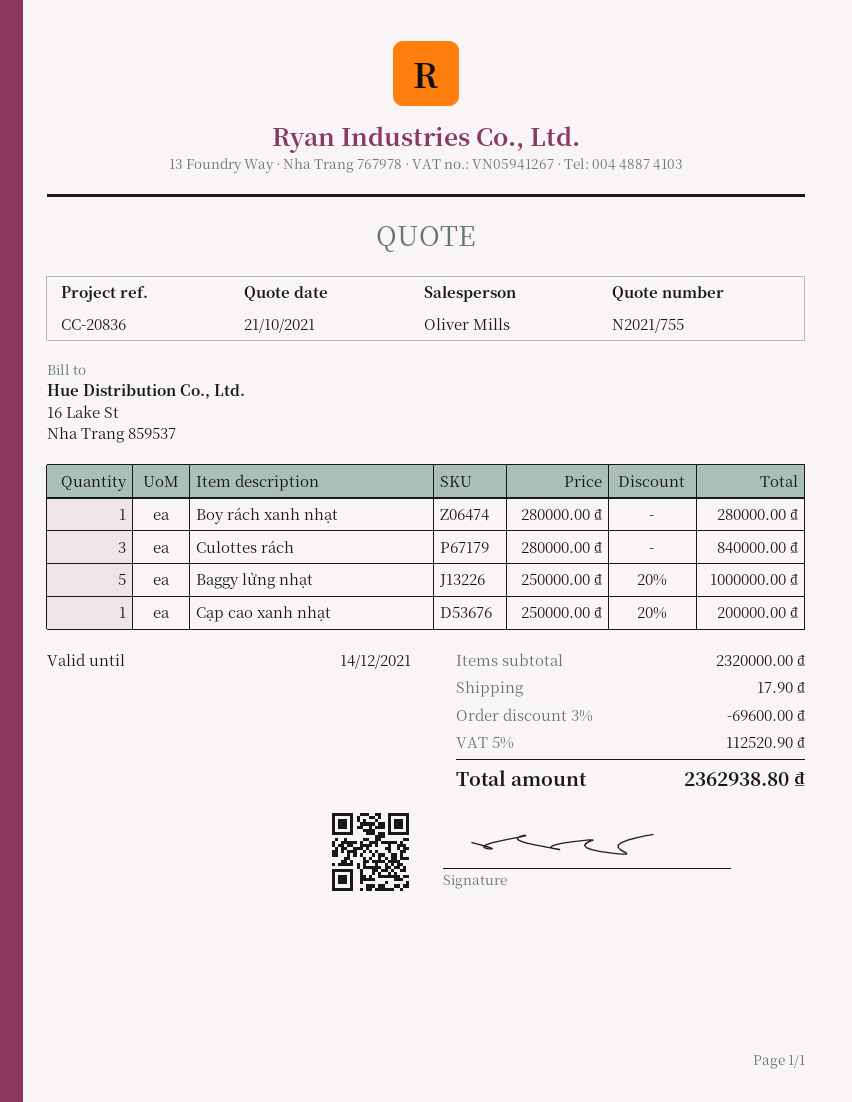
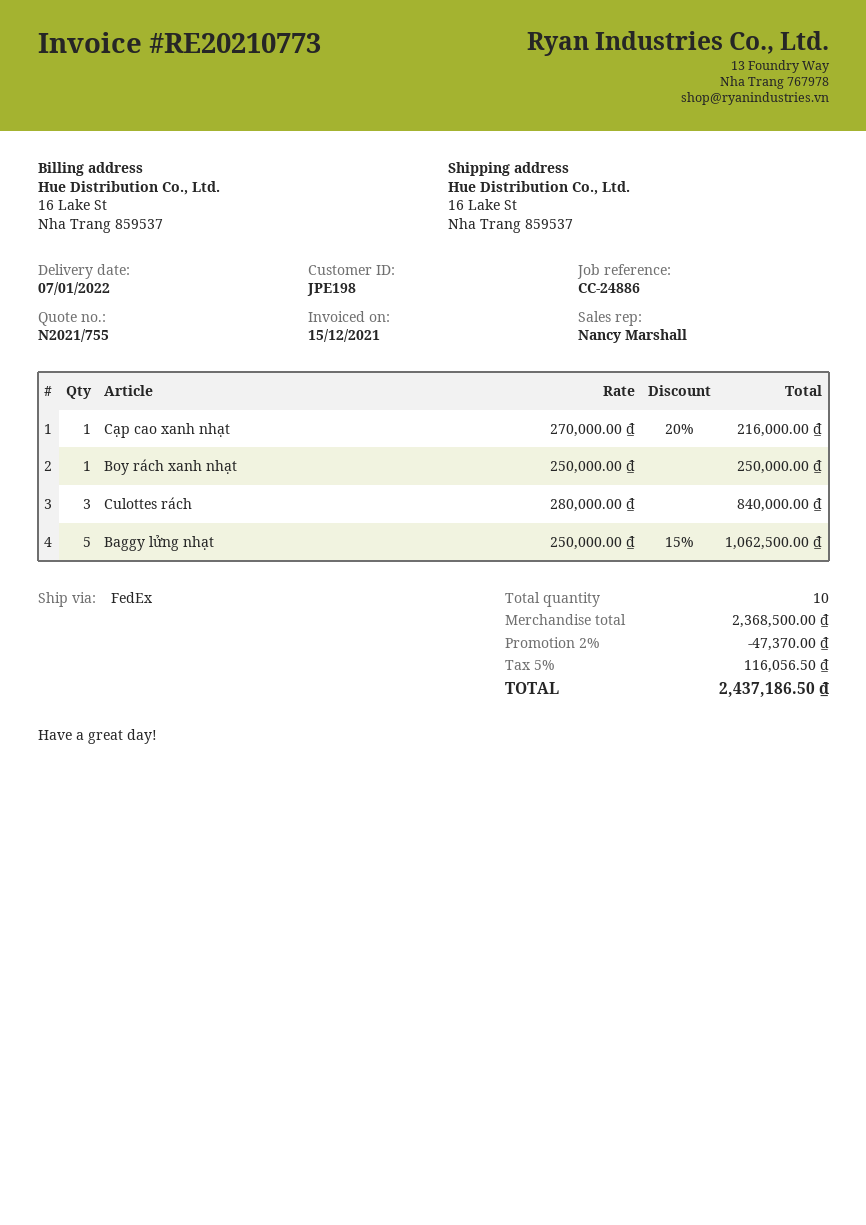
reference: CC-20836 -> CC-24886
sales rep: Oliver Mills -> Nancy Marshall
Boy rách xanh nhạt: 1 x 280000.00 = 280000.00 -> 1 x 250000.00 = 250000.00
Baggy lửng nhạt: 5 x 250000.00 - 20% = 1000000.00 -> 5 x 250000.00 - 15% = 1062500.00
Cạp cao xanh nhạt: 1 x 250000.00 - 20% = 200000.00 -> 1 x 270000.00 - 20% = 216000.00
subtotal: 2320000.00 -> 2368500.00
discount: 3% = 69600.00 -> 2% = 47370.00
shipping: 17.90 -> none
tax: 5% = 112520.90 -> 5% = 116056.50
total: 2362938.80 -> 2437186.50

